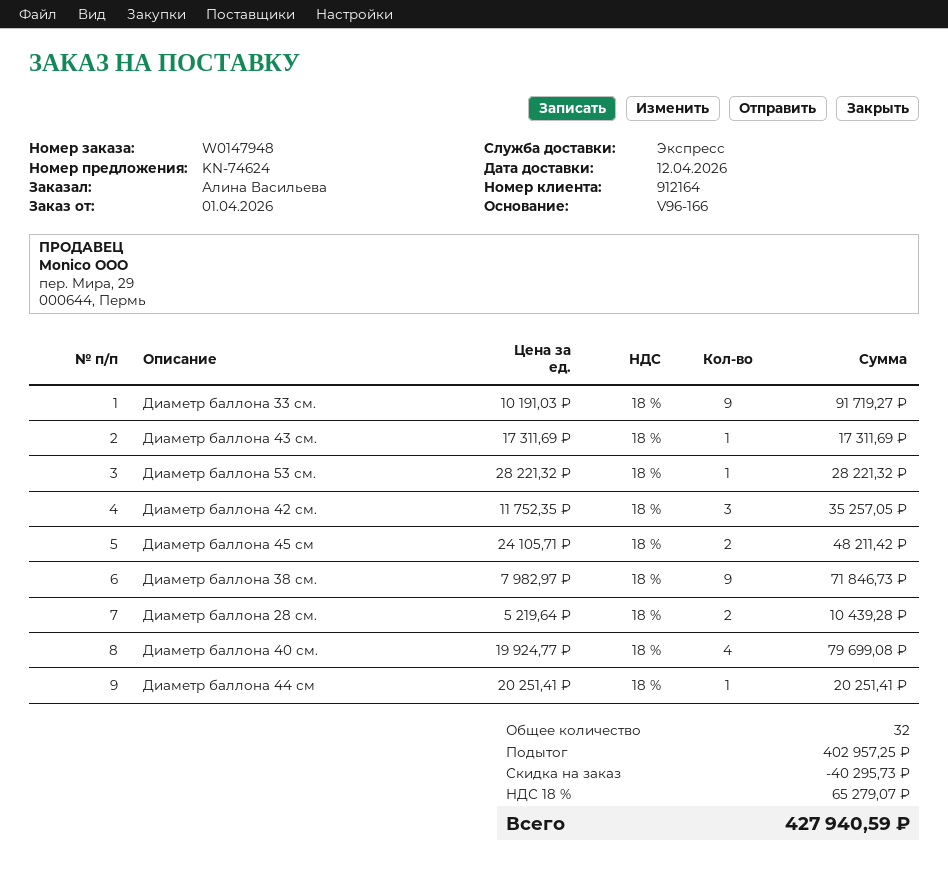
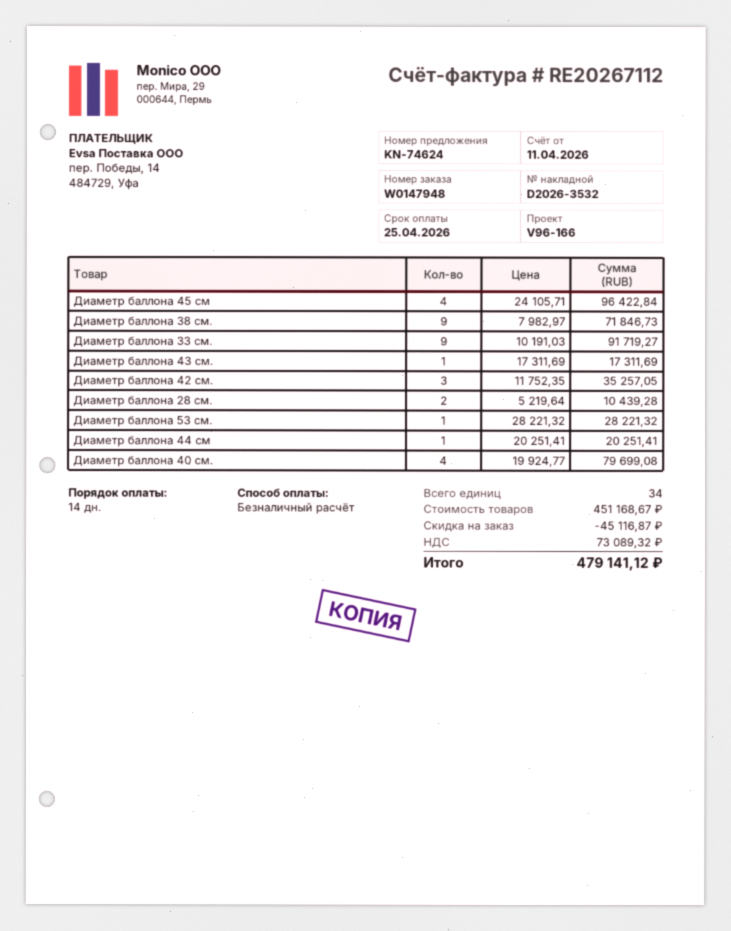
Диаметр баллона 45 см: 2 x 24105.71 = 48211.42 -> 4 x 24105.71 = 96422.84
total quantity: 32 -> 34
subtotal: 402957.25 -> 451168.67
discount: 40295.73 -> 45116.87
tax: 65279.07 -> 73089.32
total: 427940.59 -> 479141.12

